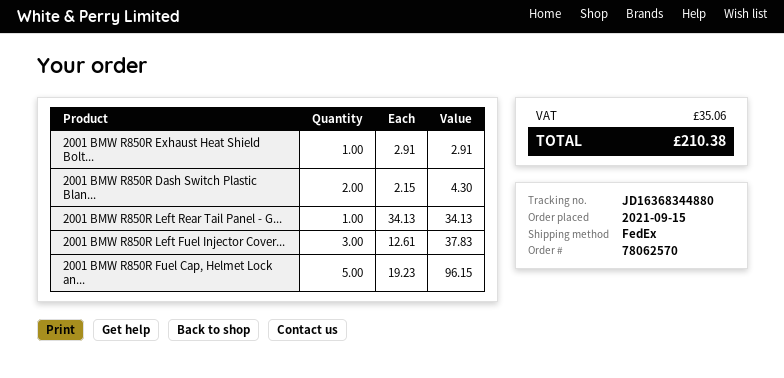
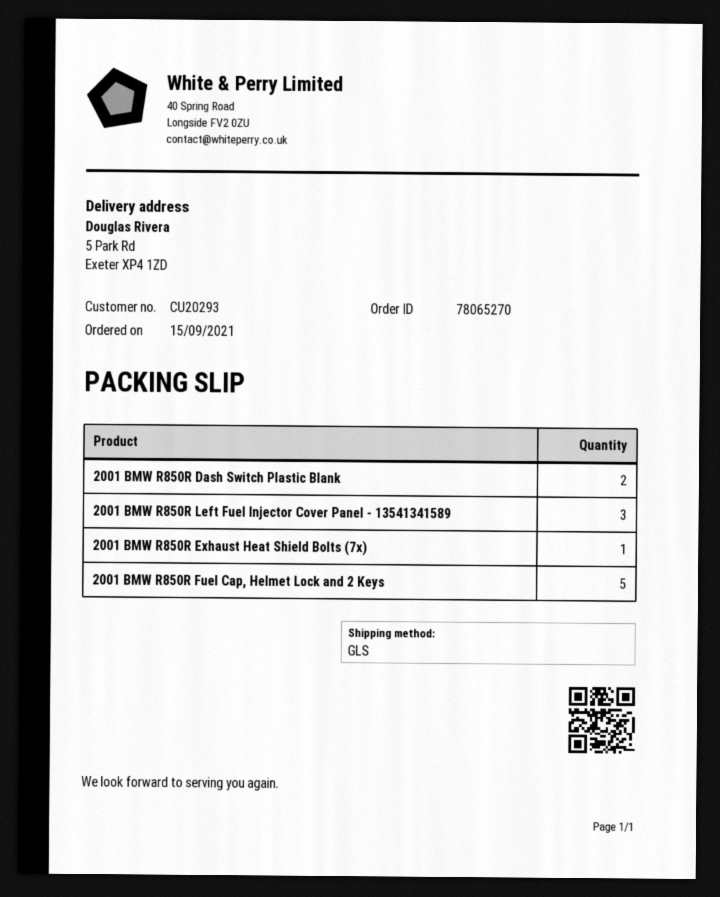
order number: 78062570 -> 78065270
shipping method: FedEx -> GLS
2001 BMW R850R Left Rear Tail Panel - G...: 1 -> none

